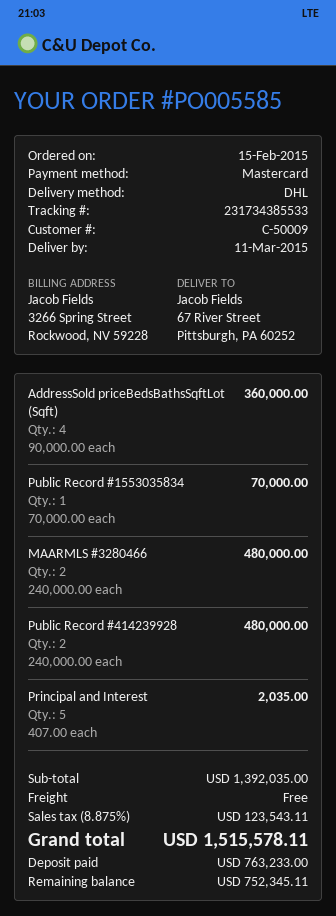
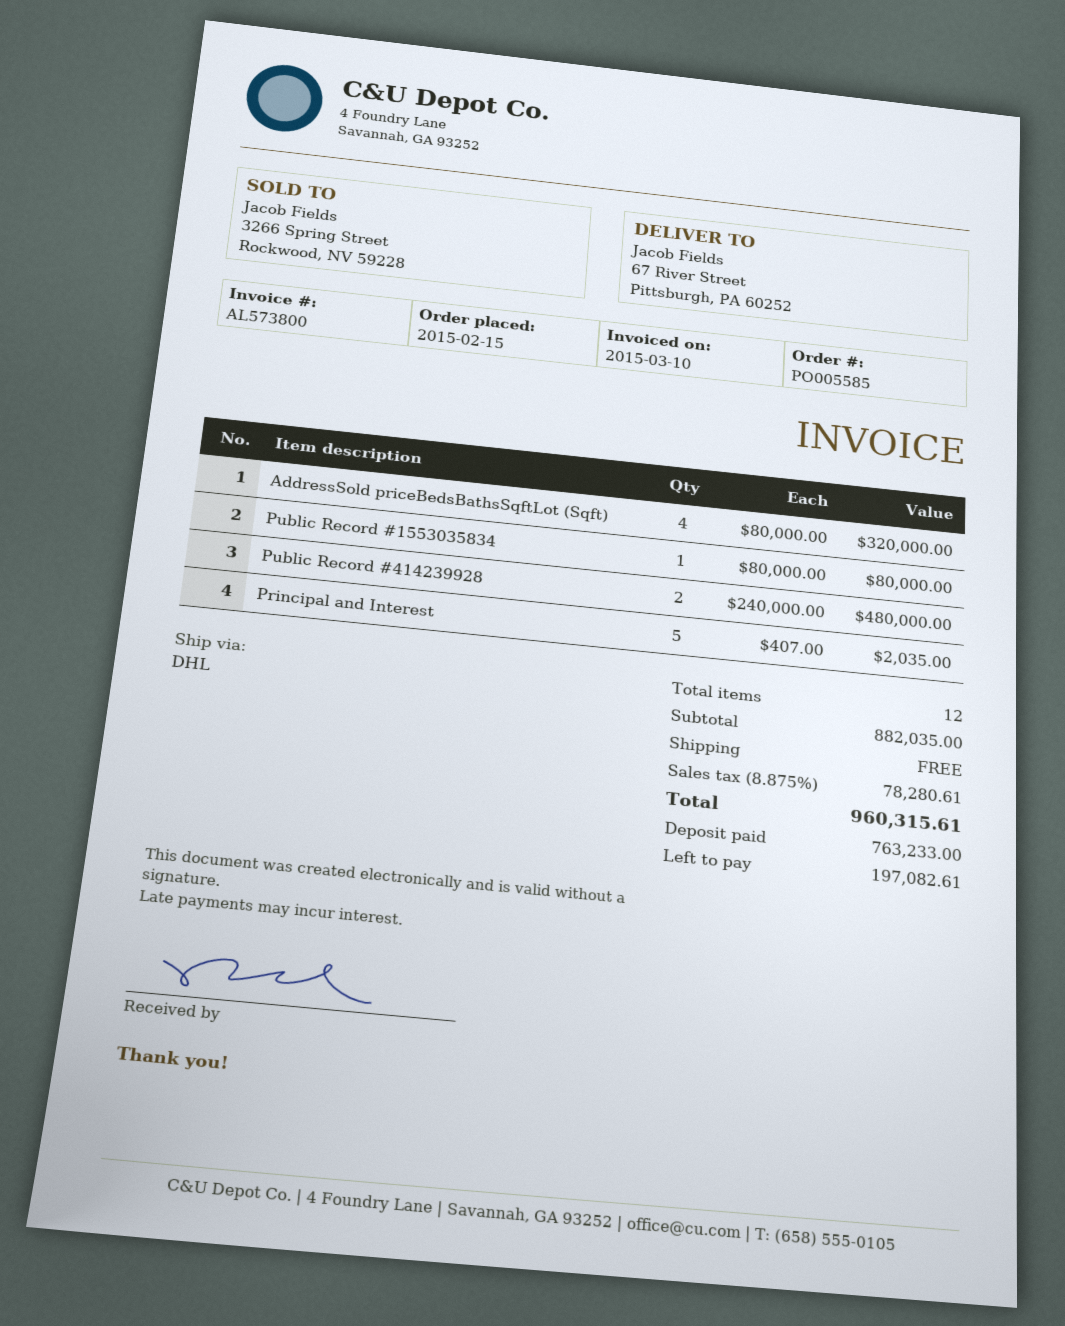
AddressSold priceBedsBathsSqftLot (Sqft): 4 x 90000.00 = 360000.00 -> 4 x 80000.00 = 320000.00
Public Record #1553035834: 1 x 70000.00 = 70000.00 -> 1 x 80000.00 = 80000.00
MAARMLS #3280466: 2 x 240000.00 = 480000.00 -> none
subtotal: 1392035.00 -> 882035.00
tax: 8.875% = 123543.11 -> 8.875% = 78280.61
total: 1515578.11 -> 960315.61
balance: 752345.11 -> 197082.61

